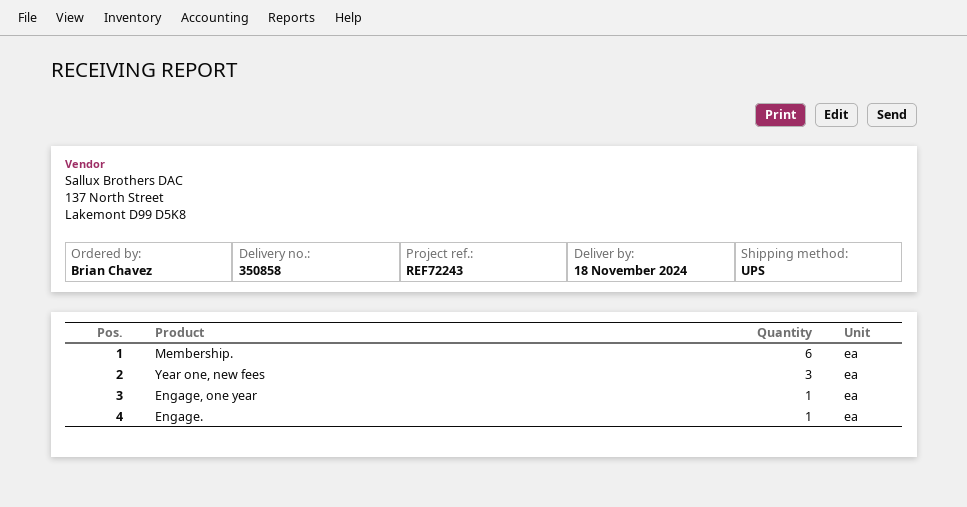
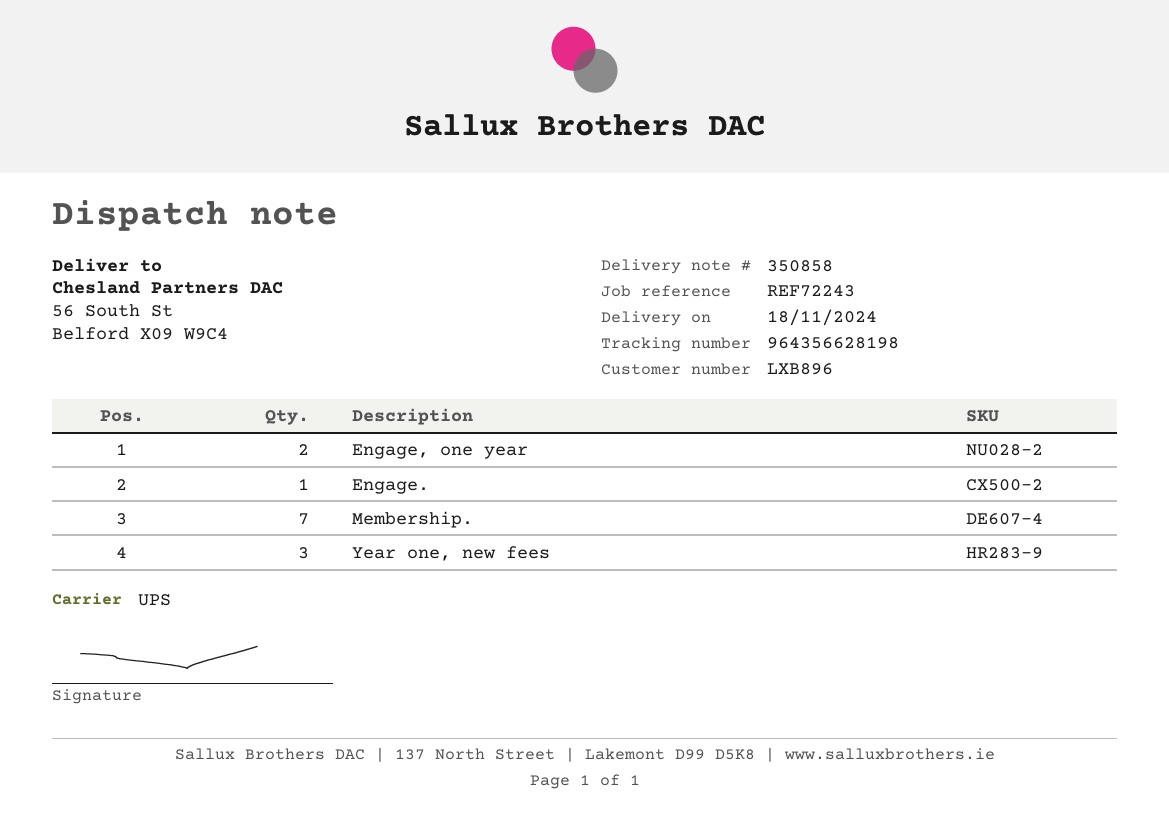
Membership.: 6 -> 7
Engage, one year: 1 -> 2

